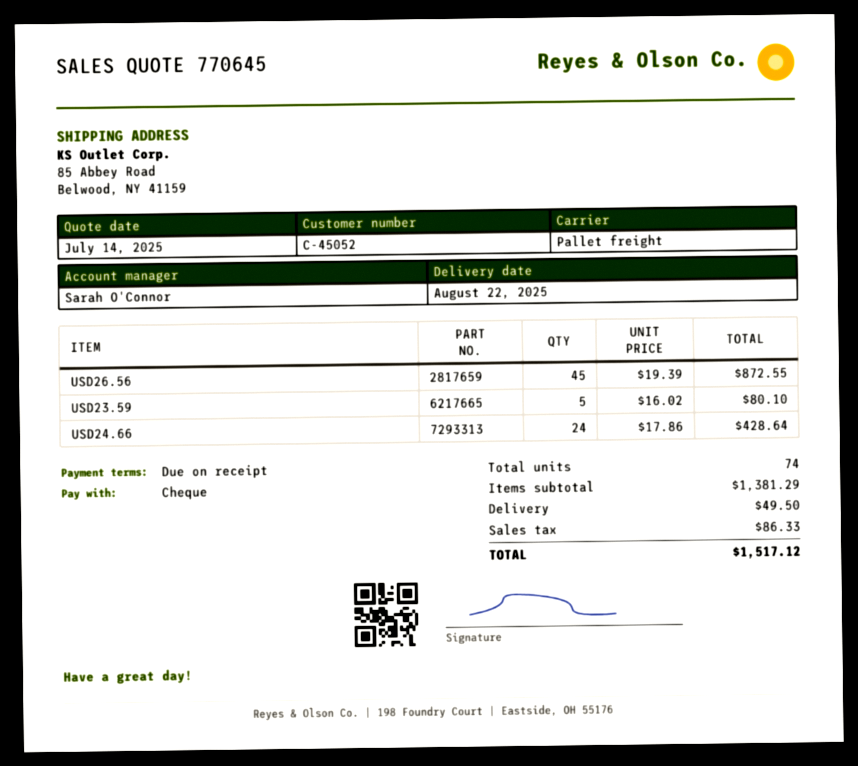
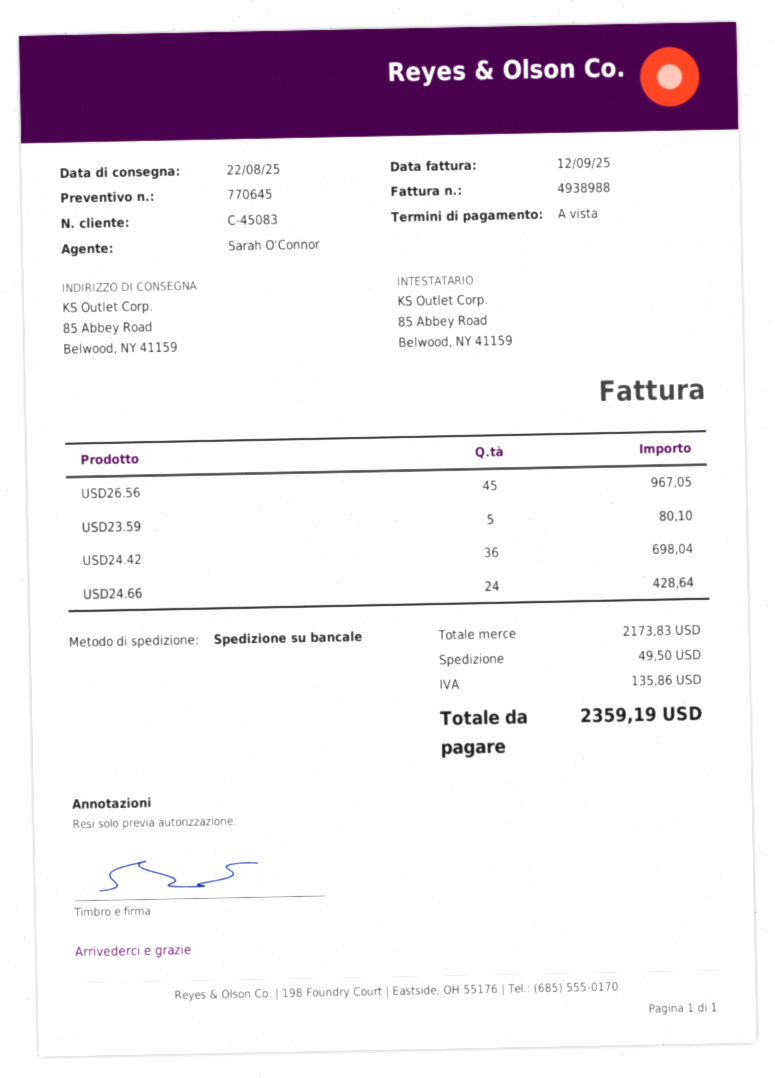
customer number: C-45052 -> C-45083
USD26.56: 45 for 872.55 -> 45 for 967.05
USD24.42: none -> 36 for 698.04
subtotal: 1381.29 -> 2173.83
tax: 86.33 -> 135.86
total: 1517.12 -> 2359.19

